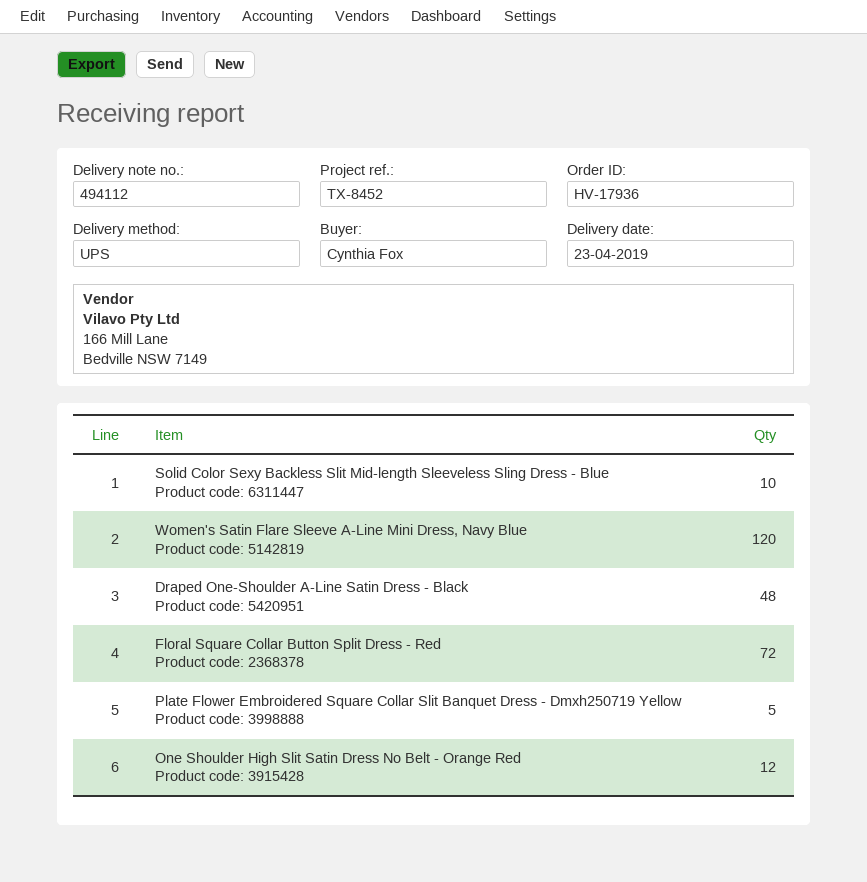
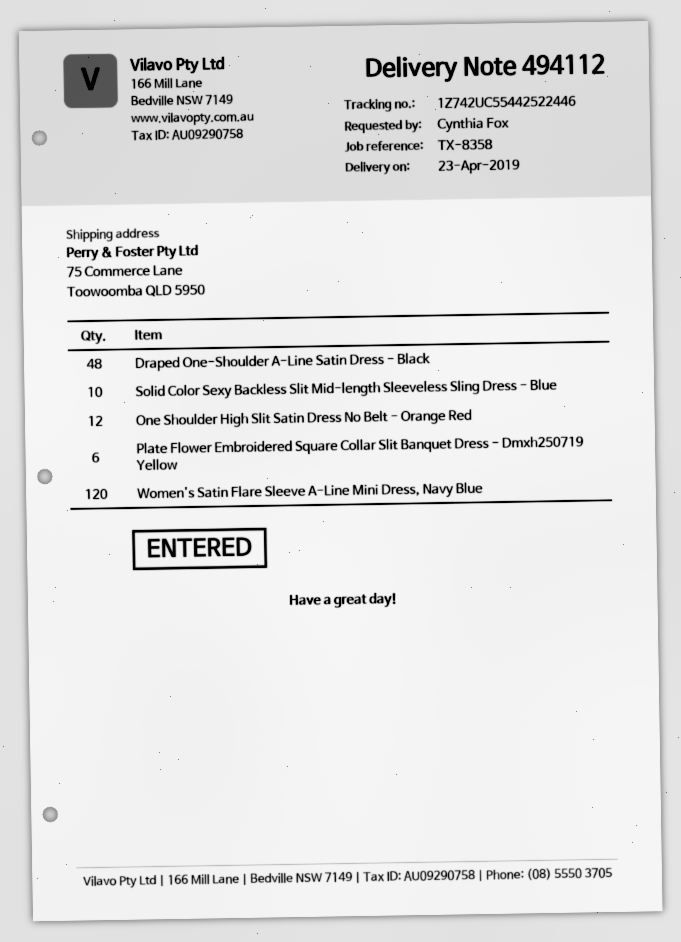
reference: TX-8452 -> TX-8358
Floral Square Collar Button Split Dress - Red: 72 -> none
Plate Flower Embroidered Square Collar Slit Banquet Dress - Dmxh250719 Yellow: 5 -> 6

